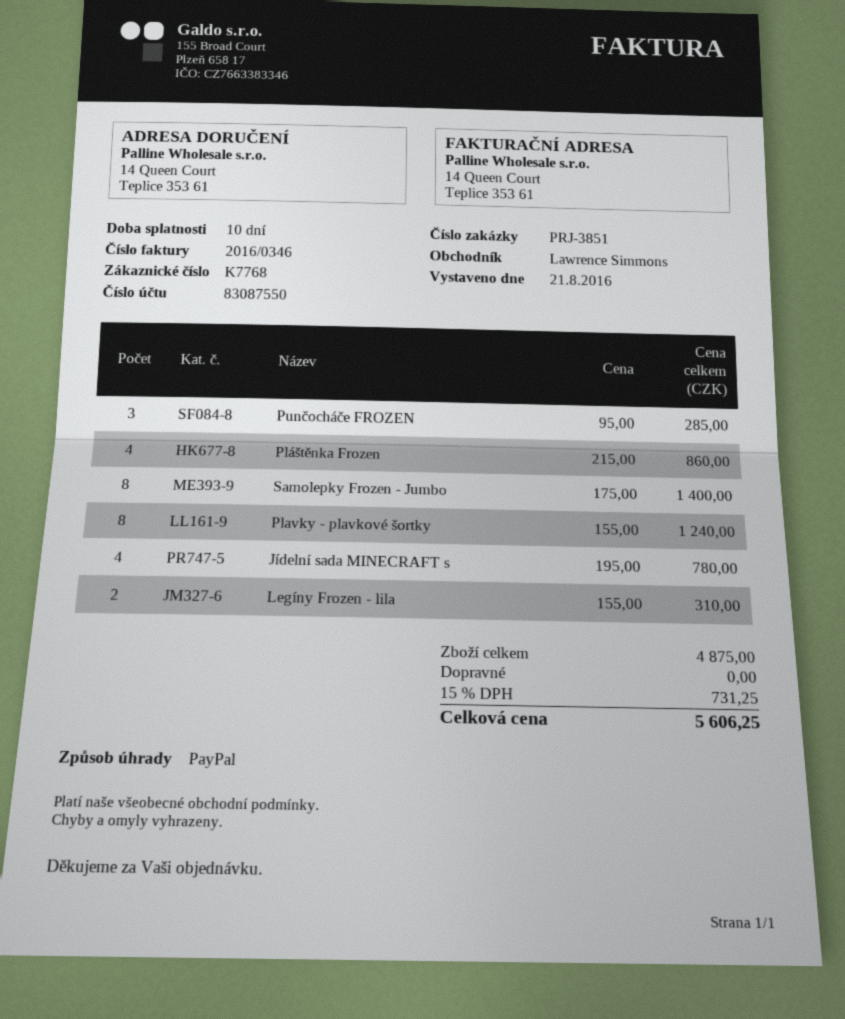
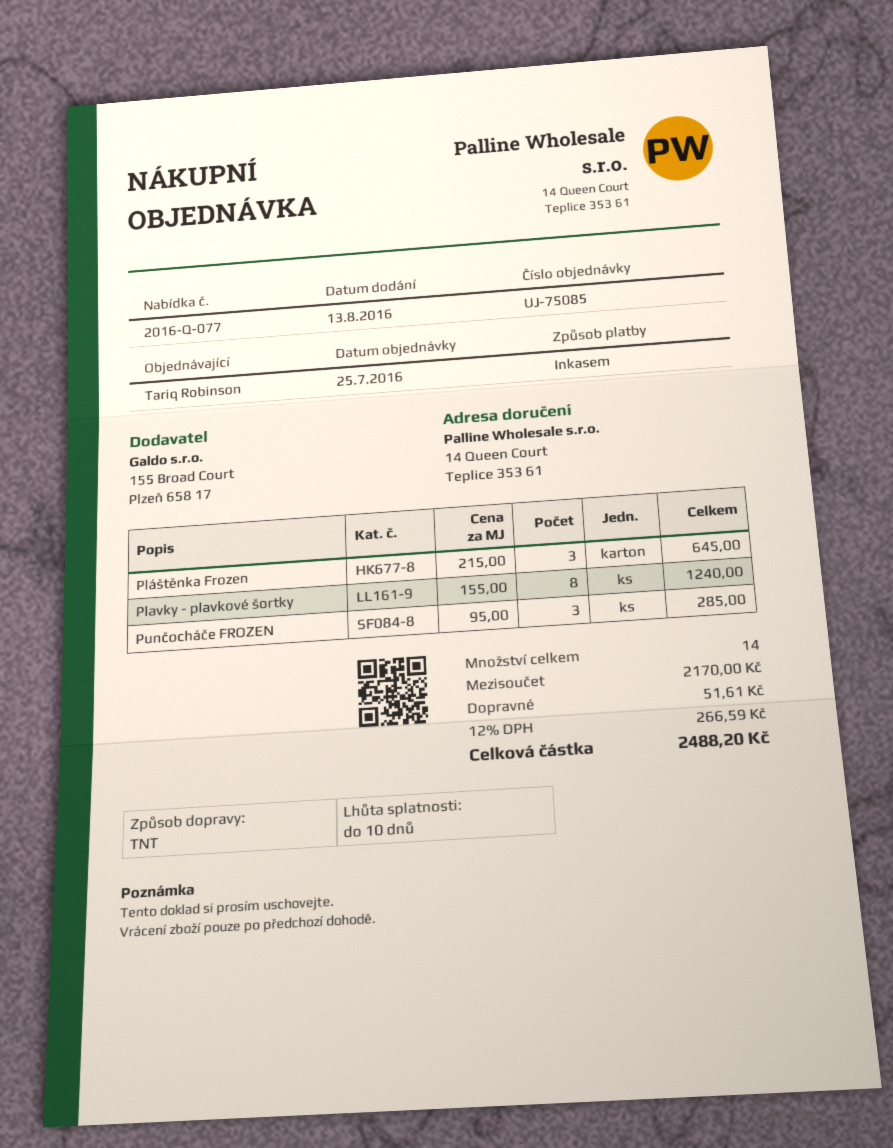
payment method: PayPal -> direct debit
Pláštěnka Frozen: 4 x 215.00 = 860.00 -> 3 x 215.00 = 645.00
Samolepky Frozen - Jumbo: 8 x 175.00 = 1400.00 -> none
Jídelní sada MINECRAFT s: 4 x 195.00 = 780.00 -> none
Legíny Frozen - lila: 2 x 155.00 = 310.00 -> none
subtotal: 4875.00 -> 2170.00
shipping: 0.00 -> 51.61
tax: 15% = 731.25 -> 12% = 266.59
total: 5606.25 -> 2488.20

